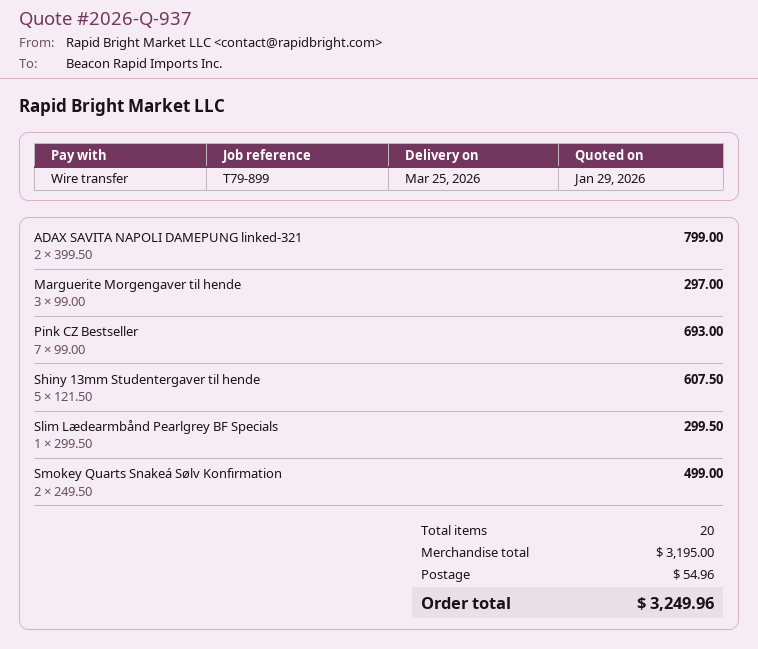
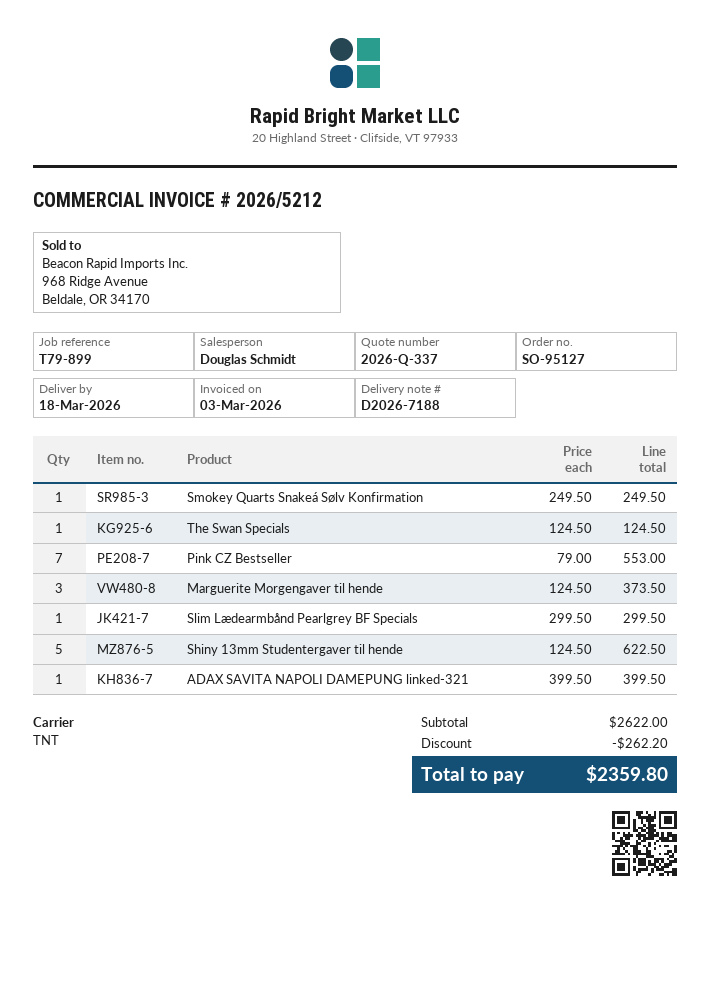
quote number: 2026-Q-937 -> 2026-Q-337
delivery date: 2026-03-25 -> 2026-03-18
ADAX SAVITA NAPOLI DAMEPUNG linked-321: 2 x 399.50 = 799.00 -> 1 x 399.50 = 399.50
Marguerite Morgengaver til hende: 3 x 99.00 = 297.00 -> 3 x 124.50 = 373.50
Pink CZ Bestseller: 7 x 99.00 = 693.00 -> 7 x 79.00 = 553.00
Shiny 13mm Studentergaver til hende: 5 x 121.50 = 607.50 -> 5 x 124.50 = 622.50
Smokey Quarts Snakeá Sølv Konfirmation: 2 x 249.50 = 499.00 -> 1 x 249.50 = 249.50
The Swan Specials: none -> 1 x 124.50 = 124.50
subtotal: 3195.00 -> 2622.00
discount: none -> 262.20
shipping: 54.96 -> none
total: 3249.96 -> 2359.80

